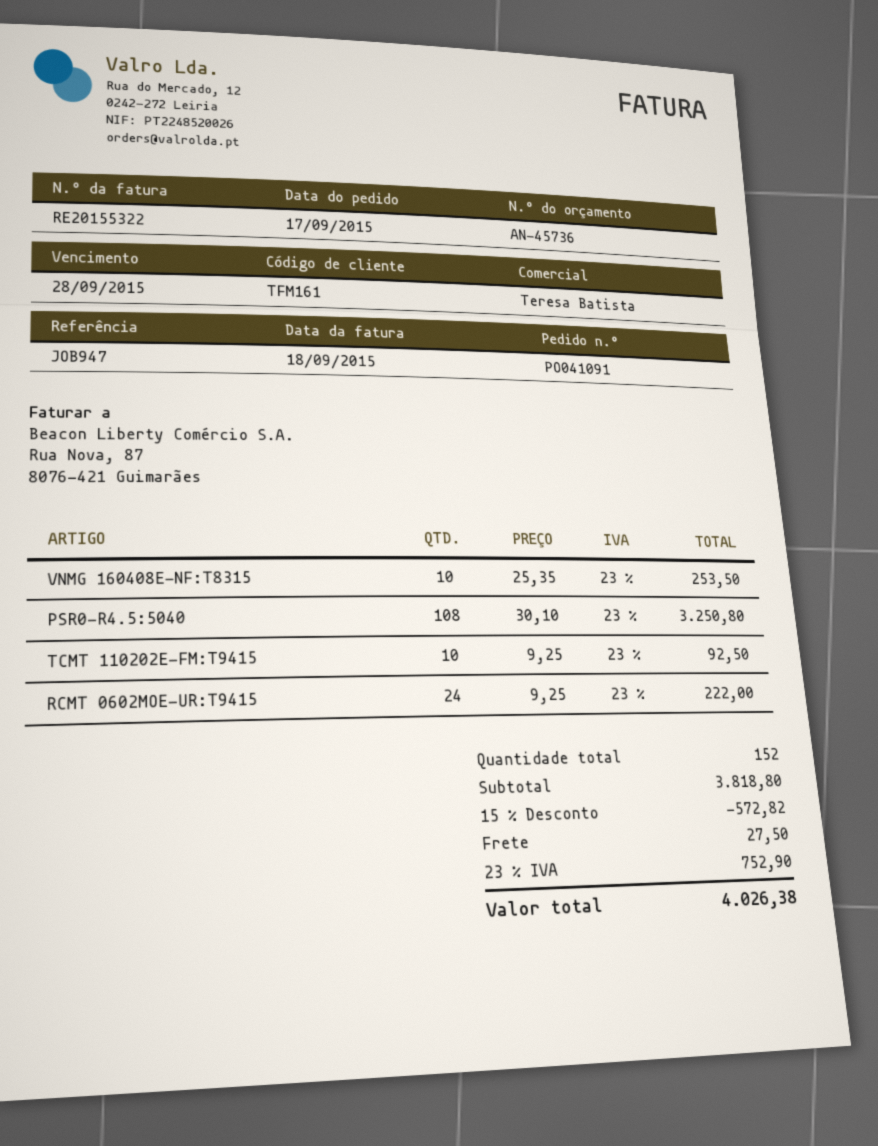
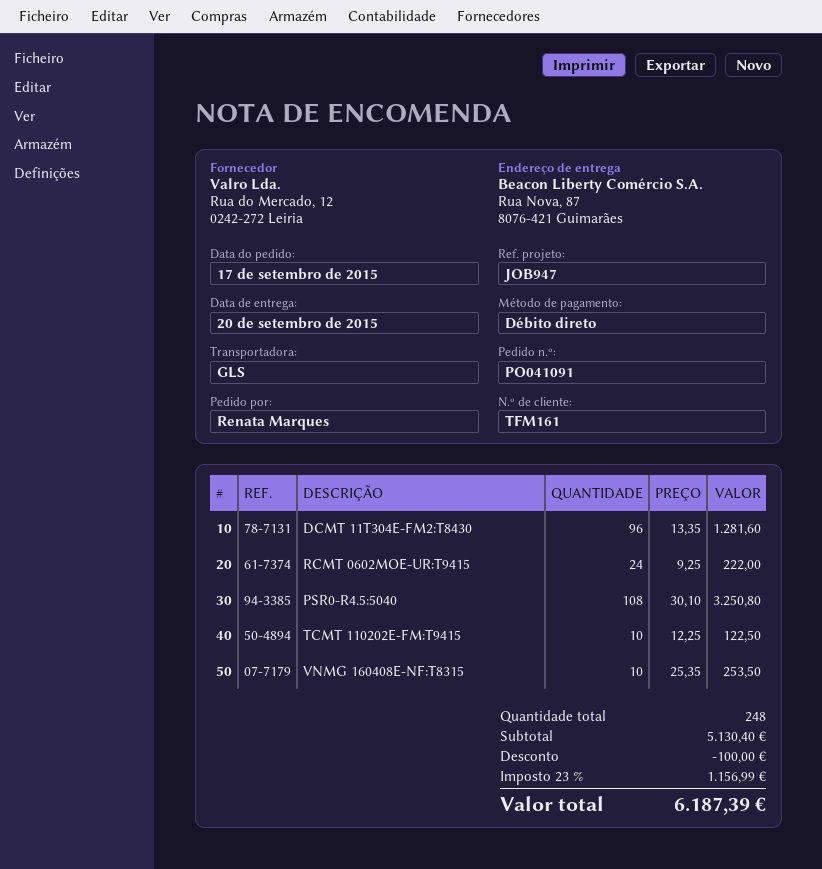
TCMT 110202E-FM:T9415: 10 x 9.25 = 92.50 -> 10 x 12.25 = 122.50
DCMT 11T304E-FM2:T8430: none -> 96 x 13.35 = 1281.60
total quantity: 152 -> 248
subtotal: 3818.80 -> 5130.40
discount: 572.82 -> 100.00
shipping: 27.50 -> none
tax: 23% = 752.90 -> 23% = 1156.99
total: 4026.38 -> 6187.39

